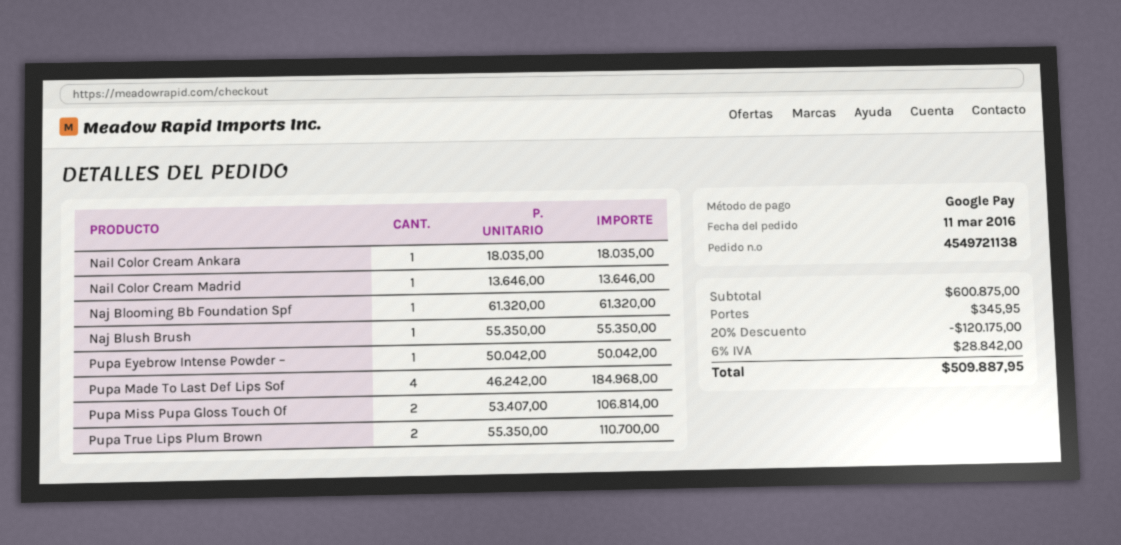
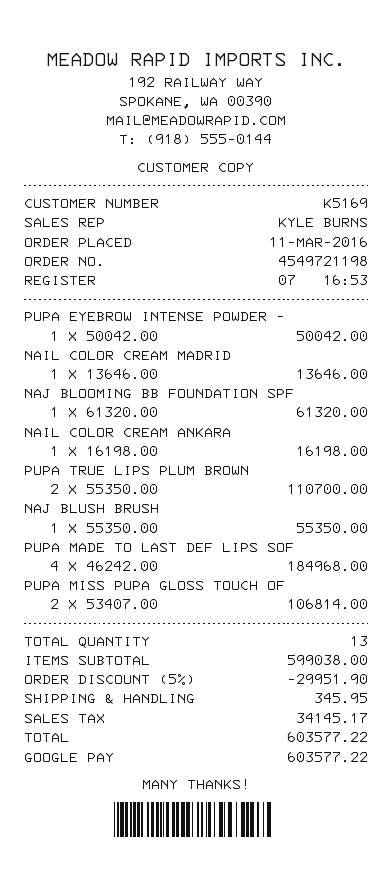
order number: 4549721138 -> 4549721198
Nail Color Cream Ankara: 1 x 18035.00 = 18035.00 -> 1 x 16198.00 = 16198.00
subtotal: 600875.00 -> 599038.00
discount: 20% = 120175.00 -> 5% = 29951.90
tax: 28842.00 -> 34145.17
total: 509887.95 -> 603577.22

